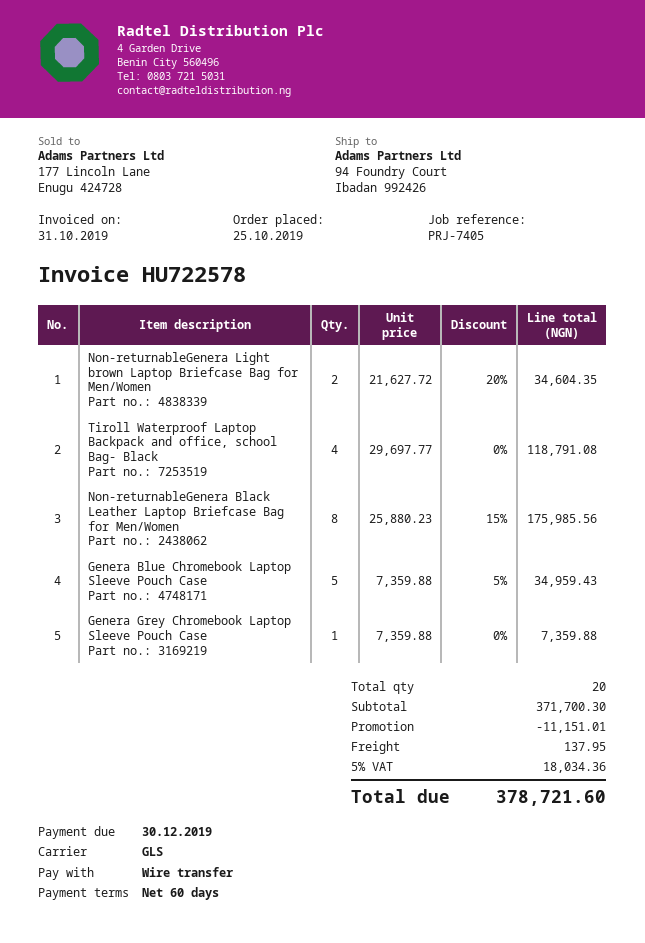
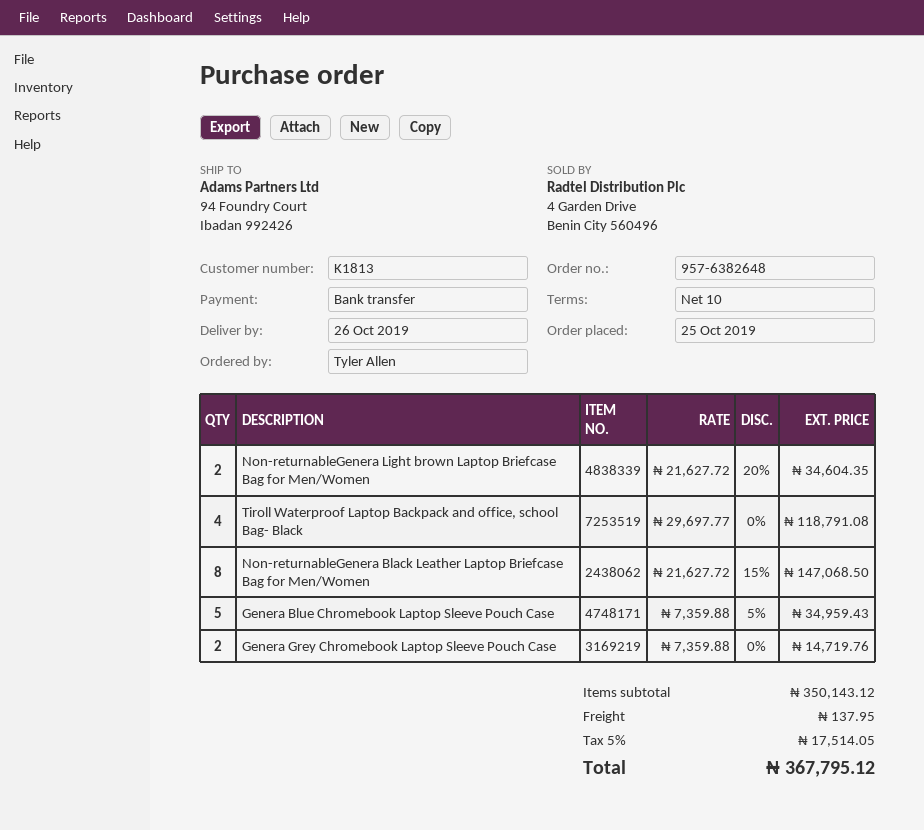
payment terms: 60 days -> 10 days
Non-returnableGenera Black Leather Laptop Briefcase Bag for Men/Women: 8 x 25880.23 - 15% = 175985.56 -> 8 x 21627.72 - 15% = 147068.50
Genera Grey Chromebook Laptop Sleeve Pouch Case: 1 x 7359.88 = 7359.88 -> 2 x 7359.88 = 14719.76
subtotal: 371700.30 -> 350143.12
discount: 11151.01 -> none
tax: 5% = 18034.36 -> 5% = 17514.05
total: 378721.60 -> 367795.12

